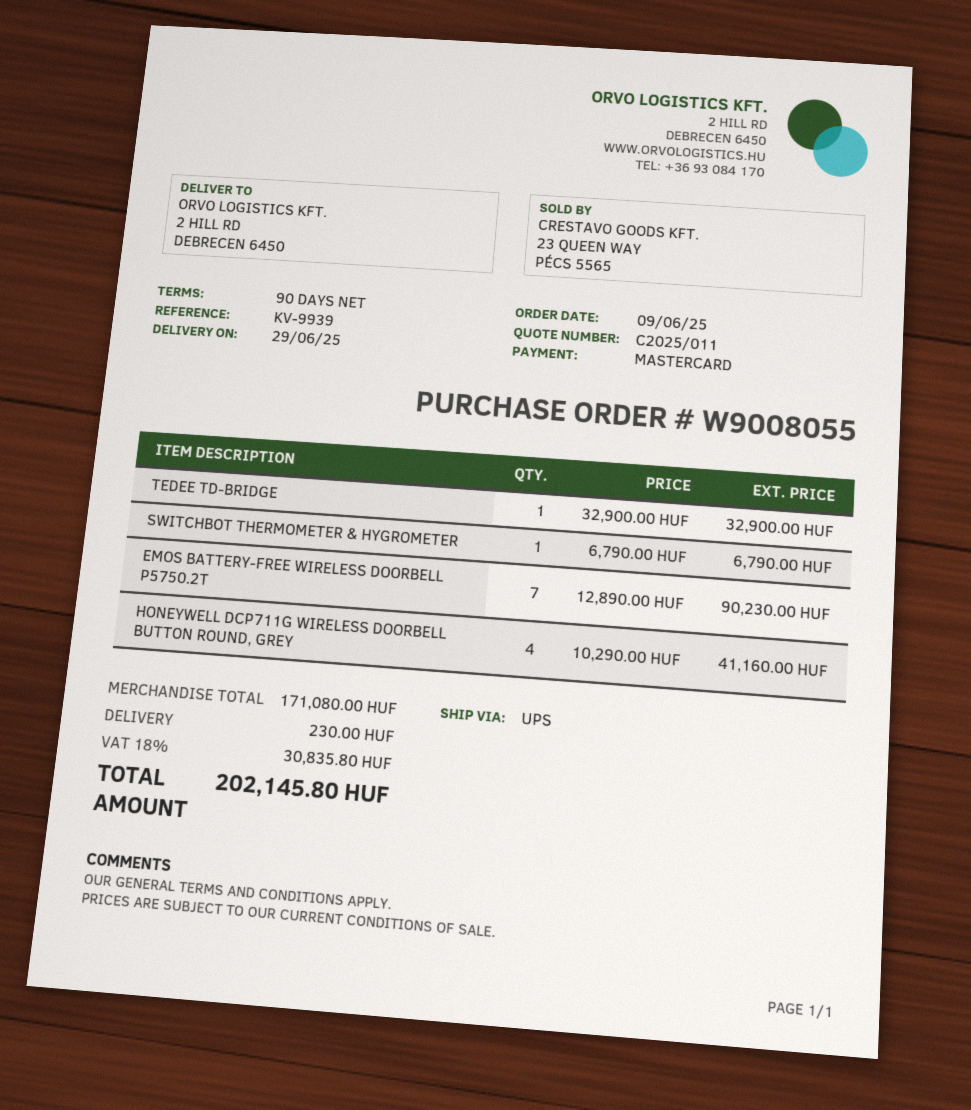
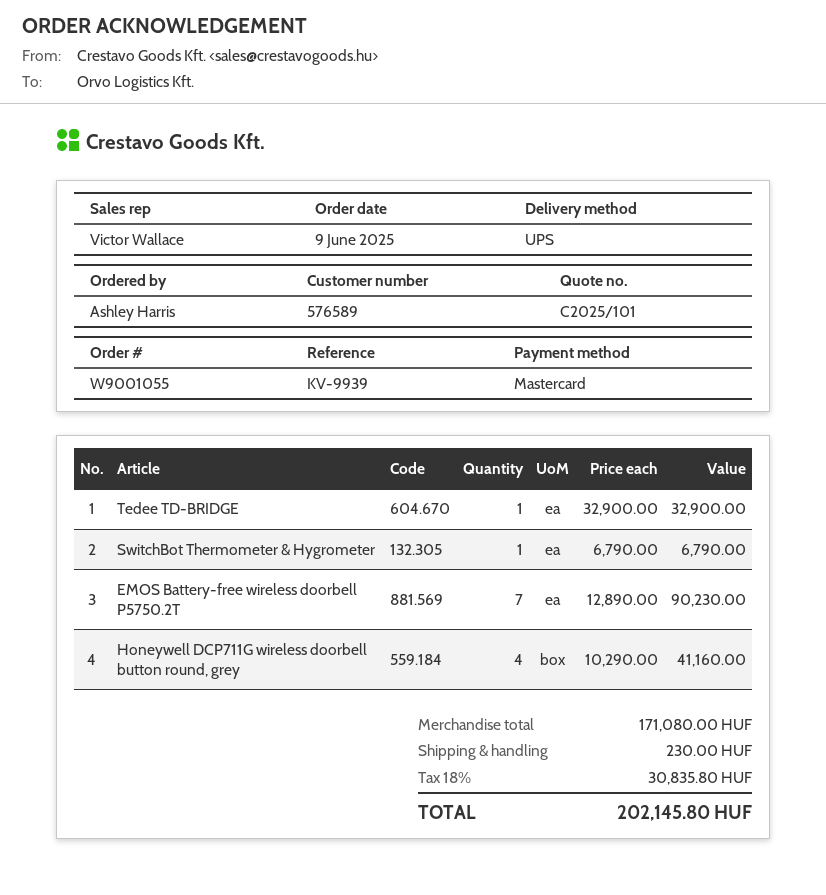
quote number: C2025/011 -> C2025/101
order number: W9008055 -> W9001055

